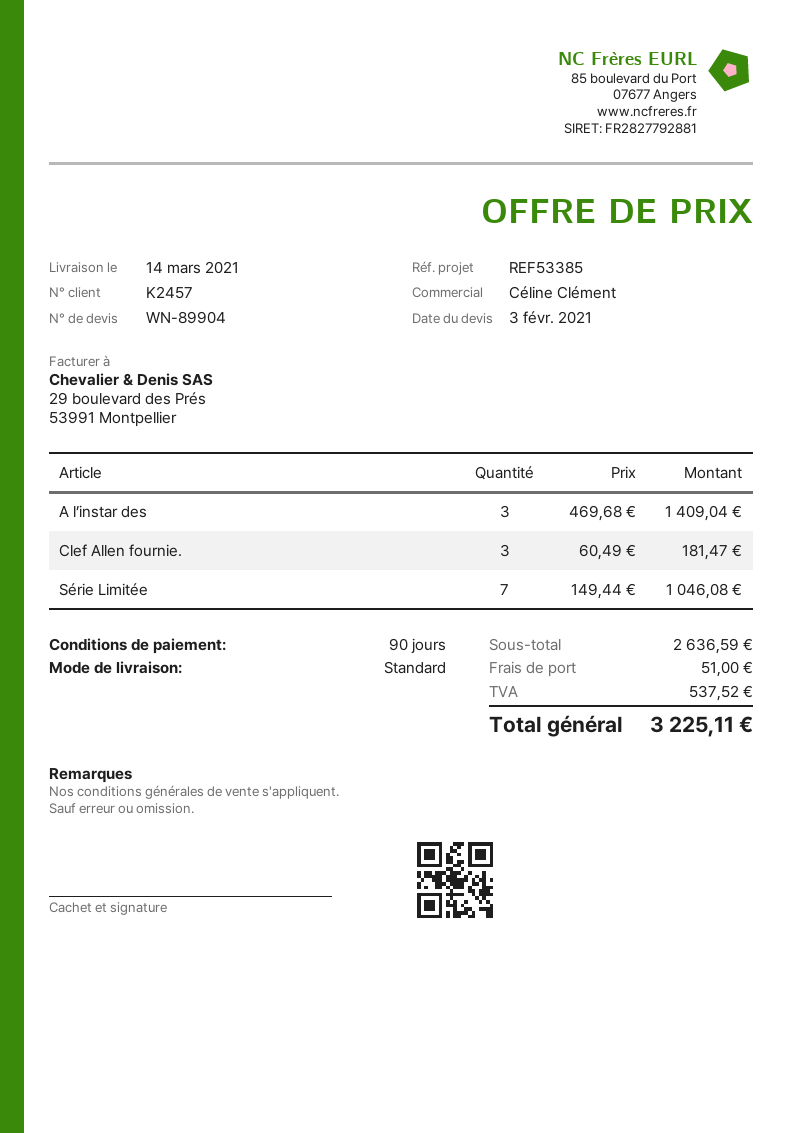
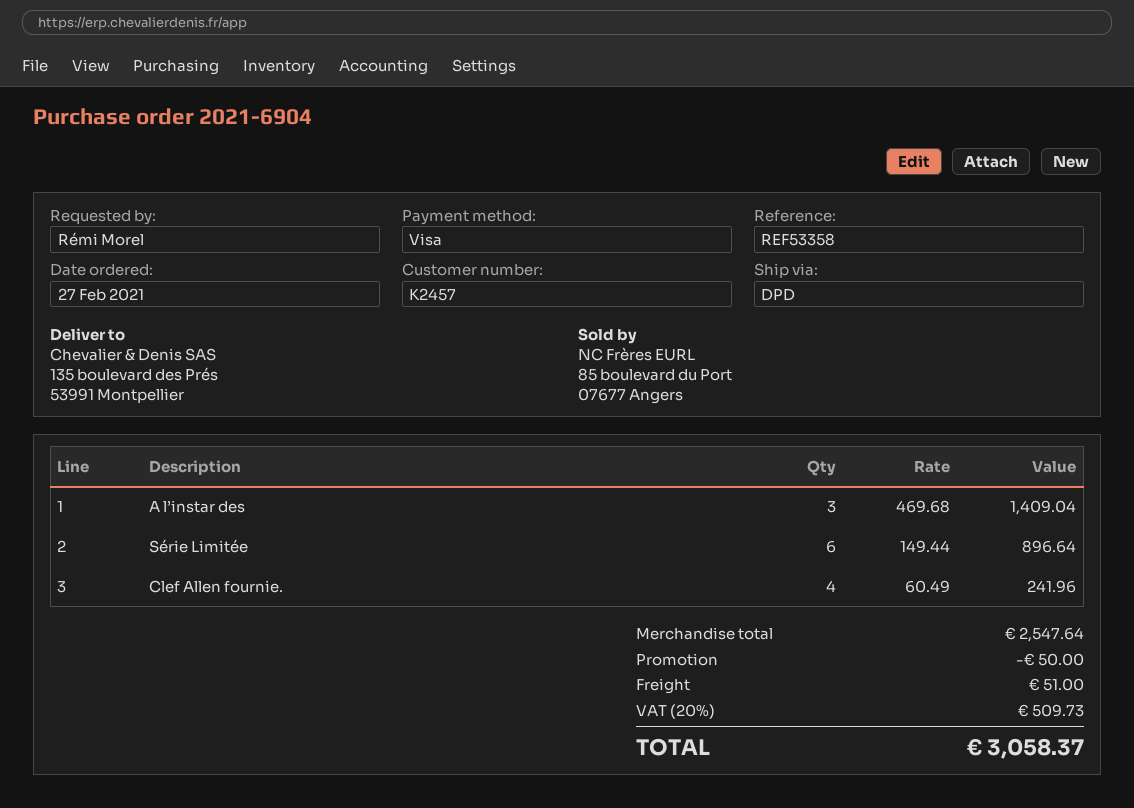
reference: REF53385 -> REF53358
shipping method: standard -> DPD
Clef Allen fournie.: 3 x 60.49 = 181.47 -> 4 x 60.49 = 241.96
Série Limitée: 7 x 149.44 = 1046.08 -> 6 x 149.44 = 896.64
subtotal: 2636.59 -> 2547.64
discount: none -> 50.00
tax: 537.52 -> 509.73
total: 3225.11 -> 3058.37

